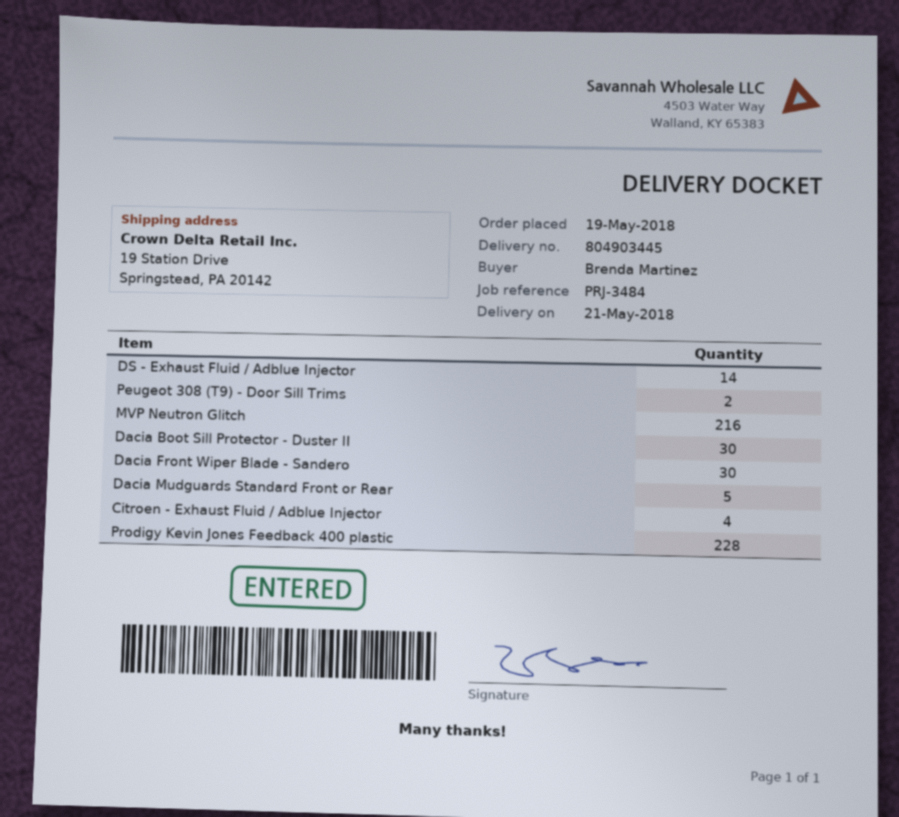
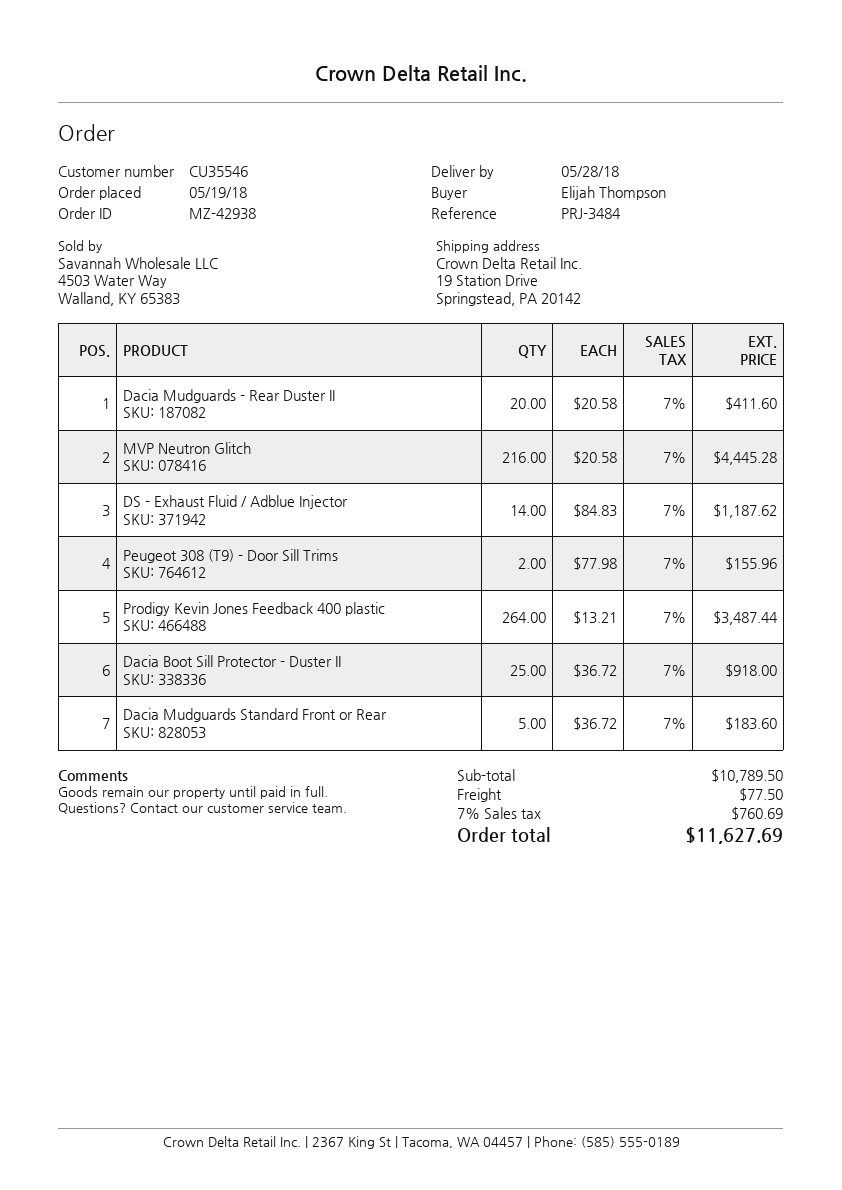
delivery date: 2018-05-21 -> 2018-05-28
ordered by: Brenda Martinez -> Elijah Thompson
Dacia Boot Sill Protector - Duster II: 30 -> 25
Dacia Front Wiper Blade - Sandero: 30 -> none
Citroen - Exhaust Fluid / Adblue Injector: 4 -> none
Prodigy Kevin Jones Feedback 400 plastic: 228 -> 264
Dacia Mudguards - Rear Duster II: none -> 20

